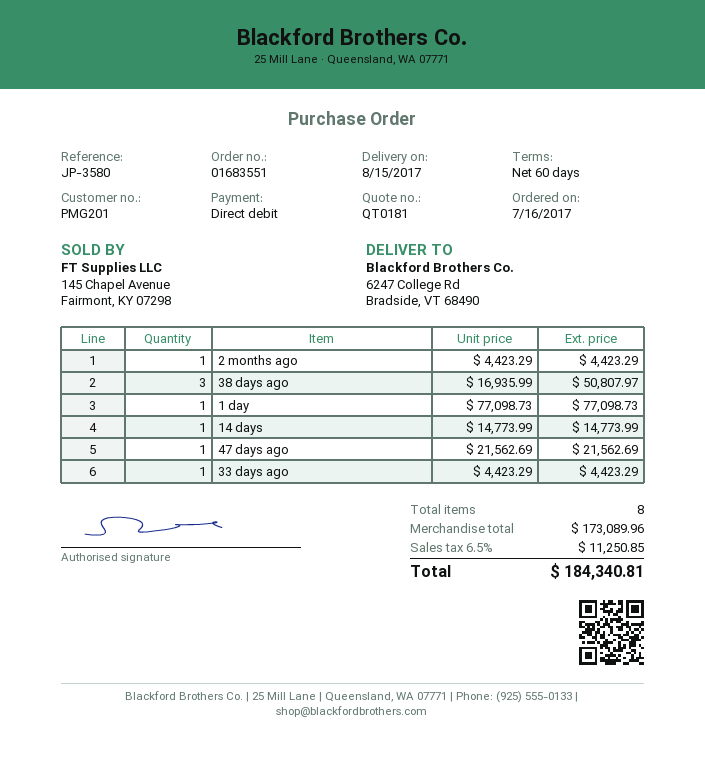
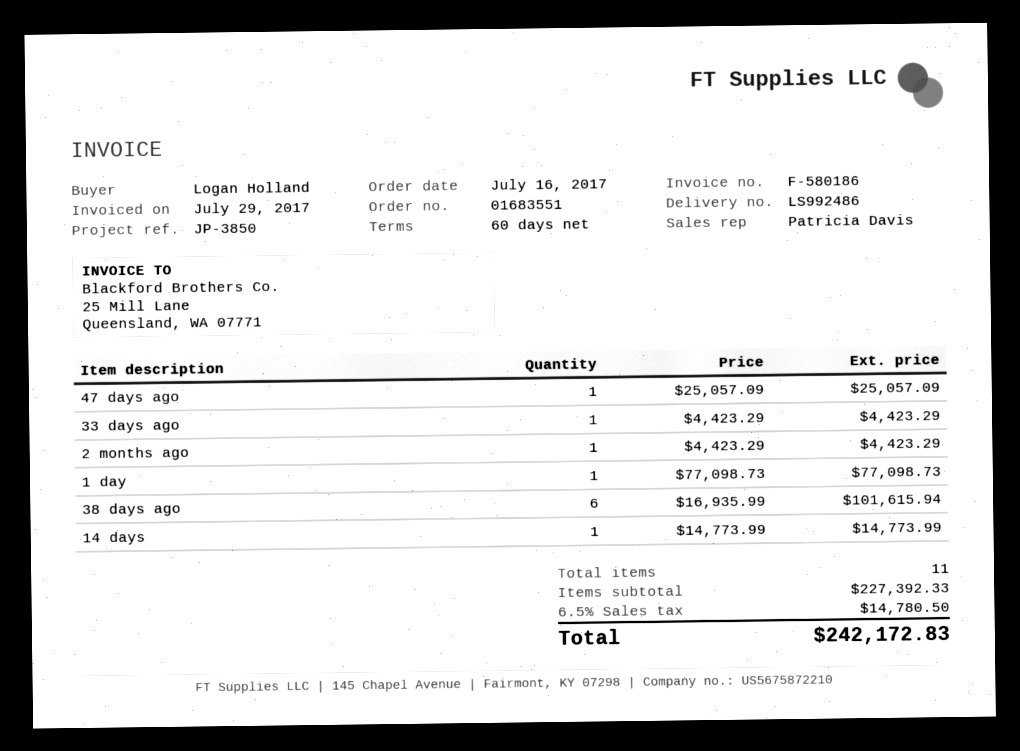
reference: JP-3580 -> JP-3850
38 days ago: 3 x 16935.99 = 50807.97 -> 6 x 16935.99 = 101615.94
47 days ago: 1 x 21562.69 = 21562.69 -> 1 x 25057.09 = 25057.09
total quantity: 8 -> 11
subtotal: 173089.96 -> 227392.33
tax: 6.5% = 11250.85 -> 6.5% = 14780.50
total: 184340.81 -> 242172.83

